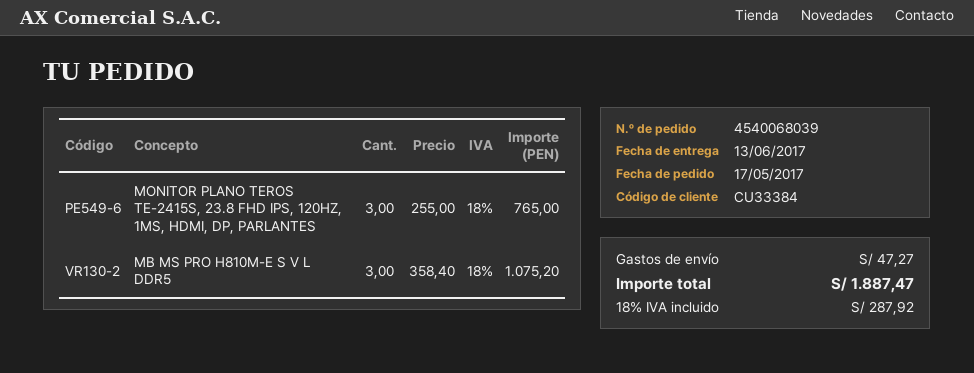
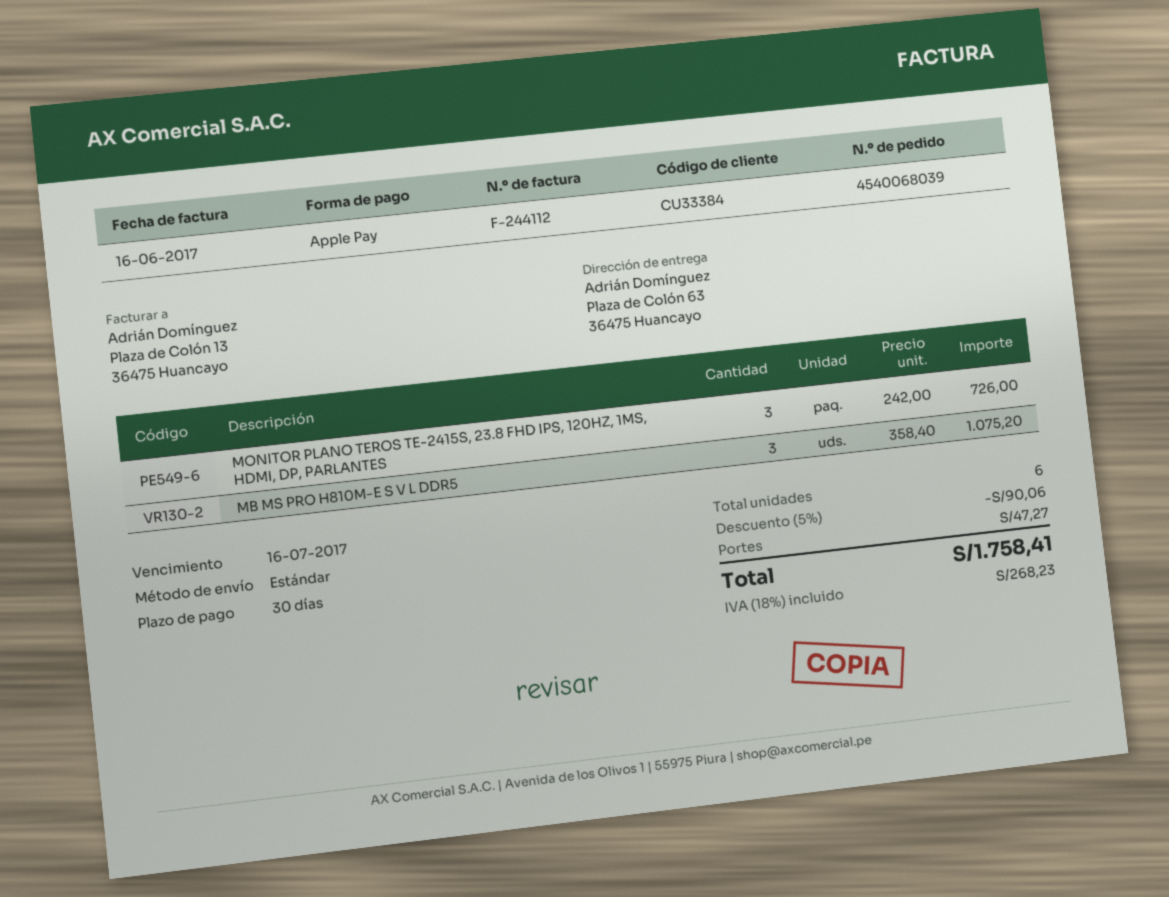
MONITOR PLANO TEROS TE-2415S, 23.8 FHD IPS, 120HZ, 1MS, HDMI, DP, PARLANTES: 3 x 255.00 = 765.00 -> 3 x 242.00 = 726.00
discount: none -> 5% = 90.06
tax: 18% = 287.92 -> 18% = 268.23
total: 1887.47 -> 1758.41

